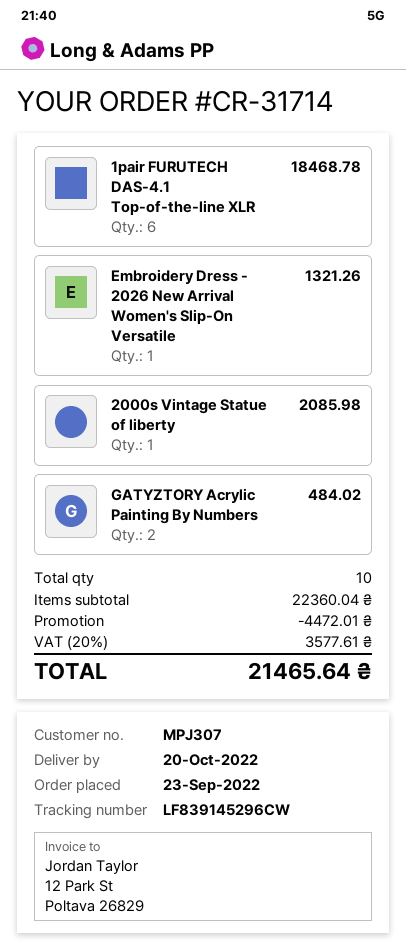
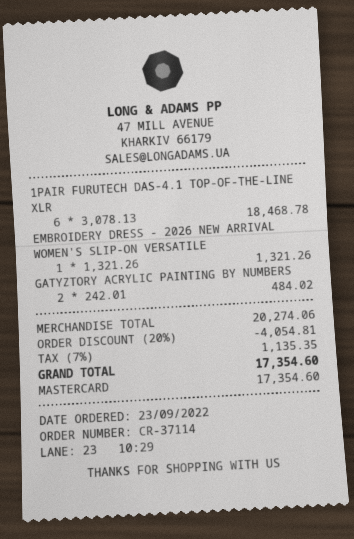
order number: CR-31714 -> CR-37114
2000s Vintage Statue of liberty: 1 for 2085.98 -> none
subtotal: 22360.04 -> 20274.06
discount: 4472.01 -> 4054.81
tax: 20% = 3577.61 -> 7% = 1135.35
total: 21465.64 -> 17354.60

